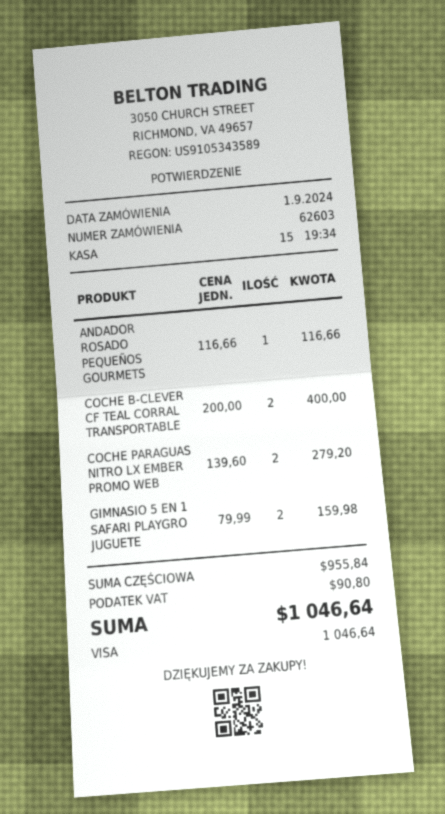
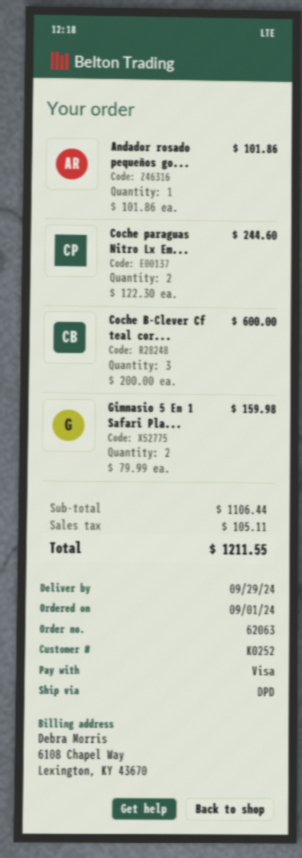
order number: 62603 -> 62063
ANDADOR ROSADO PEQUEÑOS GOURMETS: 1 x 116.66 = 116.66 -> 1 x 101.86 = 101.86
COCHE B-CLEVER CF TEAL CORRAL TRANSPORTABLE: 2 x 200.00 = 400.00 -> 3 x 200.00 = 600.00
COCHE PARAGUAS NITRO LX EMBER PROMO WEB: 2 x 139.60 = 279.20 -> 2 x 122.30 = 244.60
subtotal: 955.84 -> 1106.44
tax: 90.80 -> 105.11
total: 1046.64 -> 1211.55

